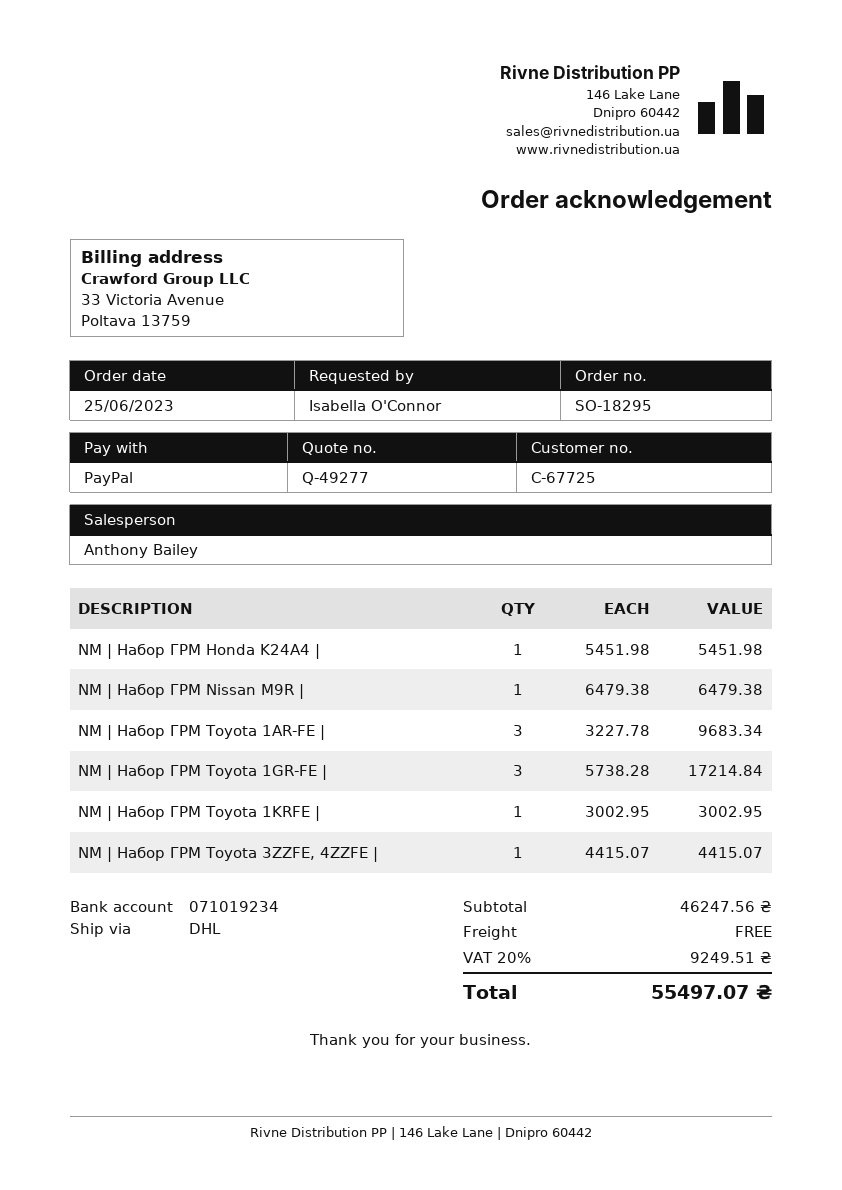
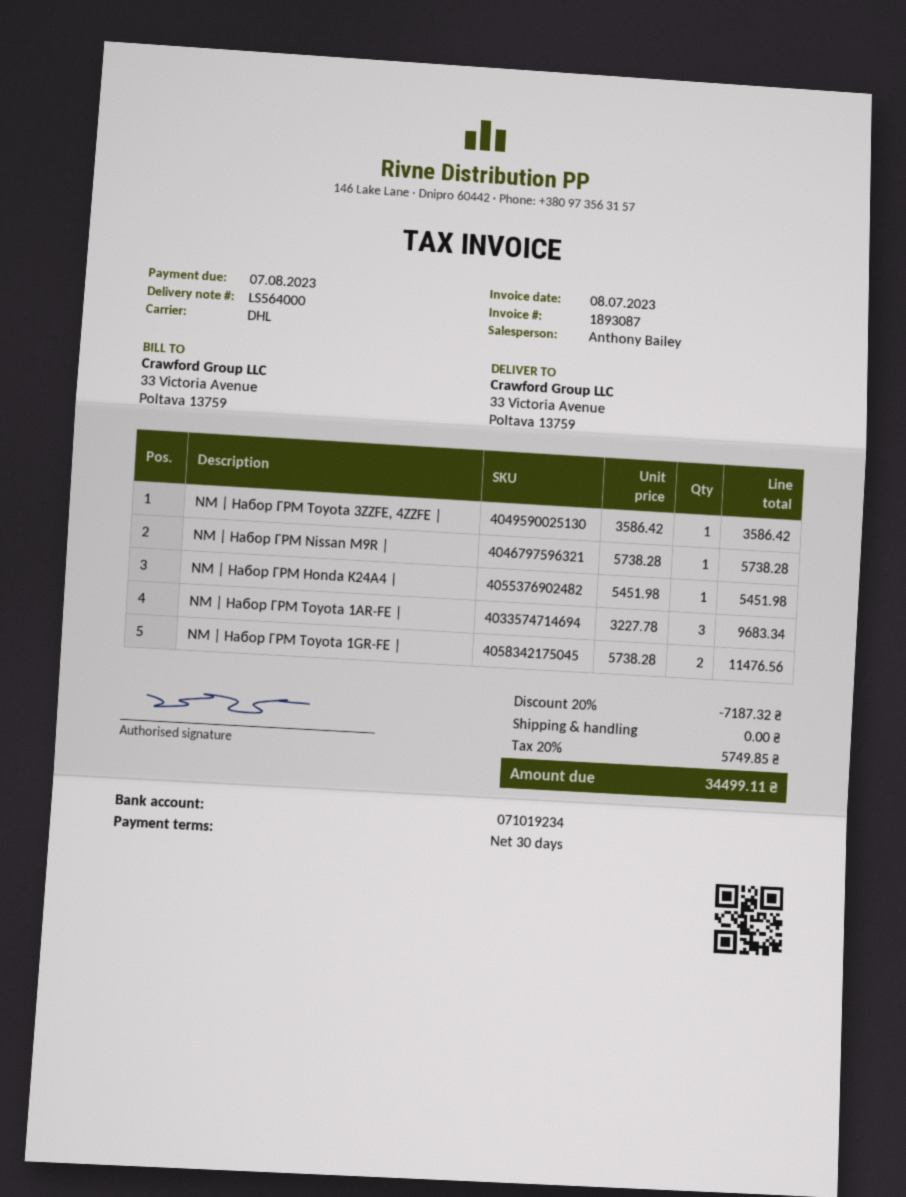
NM | Набор ГРМ Nissan M9R |: 1 x 6479.38 = 6479.38 -> 1 x 5738.28 = 5738.28
NM | Набор ГРМ Toyota 1GR-FE |: 3 x 5738.28 = 17214.84 -> 2 x 5738.28 = 11476.56
NM | Набор ГРМ Toyota 1KRFE |: 1 x 3002.95 = 3002.95 -> none
NM | Набор ГРМ Toyota 3ZZFE, 4ZZFE |: 1 x 4415.07 = 4415.07 -> 1 x 3586.42 = 3586.42
discount: none -> 20% = 7187.32
tax: 20% = 9249.51 -> 20% = 5749.85
total: 55497.07 -> 34499.11

